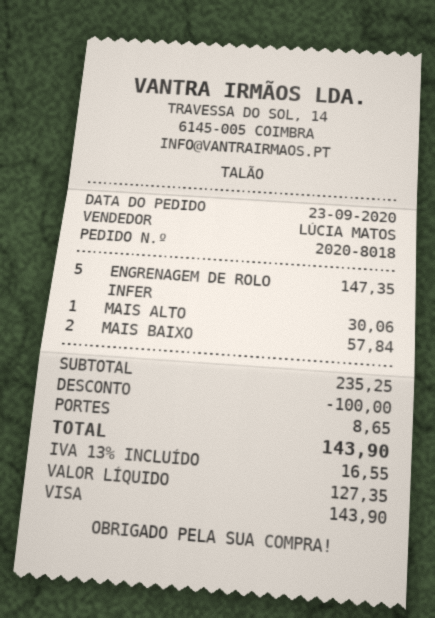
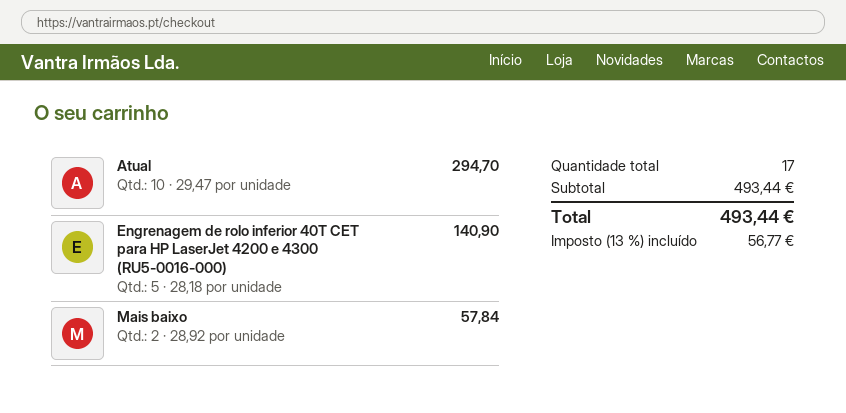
ENGRENAGEM DE ROLO INFER: 5 for 147.35 -> 5 for 140.90
MAIS ALTO: 1 for 30.06 -> none
Atual: none -> 10 for 294.70
subtotal: 235.25 -> 493.44
discount: 100.00 -> none
shipping: 8.65 -> none
tax: 13% = 16.55 -> 13% = 56.77
total: 143.90 -> 493.44

